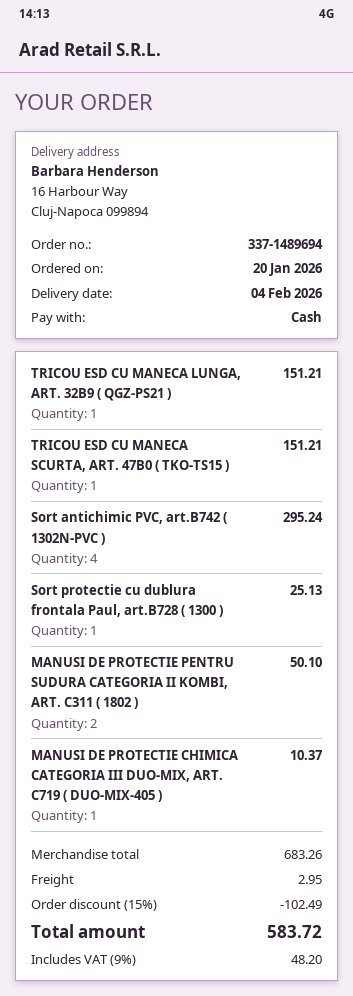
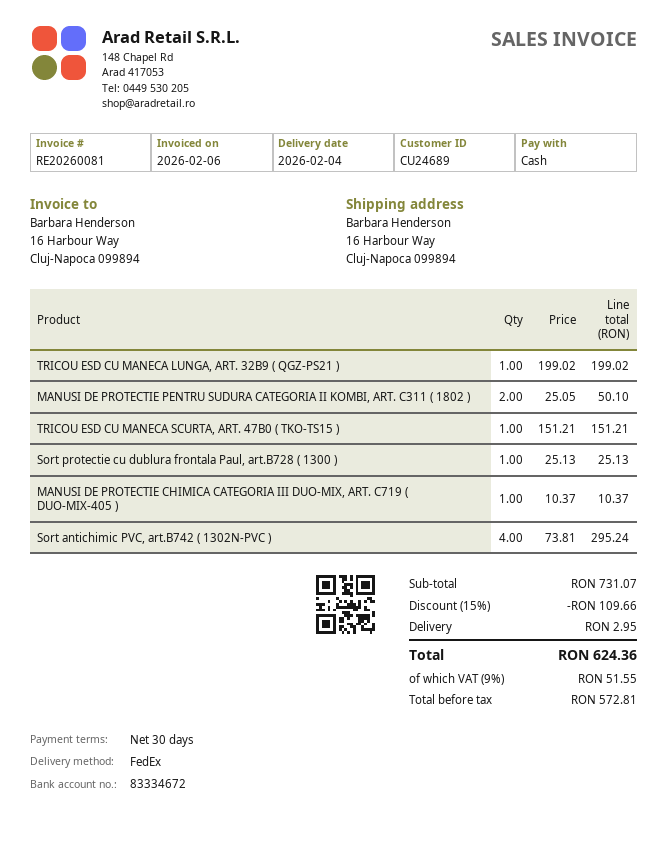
TRICOU ESD CU MANECA LUNGA, ART. 32B9 ( QGZ-PS21 ): 1 for 151.21 -> 1 for 199.02
subtotal: 683.26 -> 731.07
discount: 15% = 102.49 -> 15% = 109.66
tax: 9% = 48.20 -> 9% = 51.55
total: 583.72 -> 624.36

